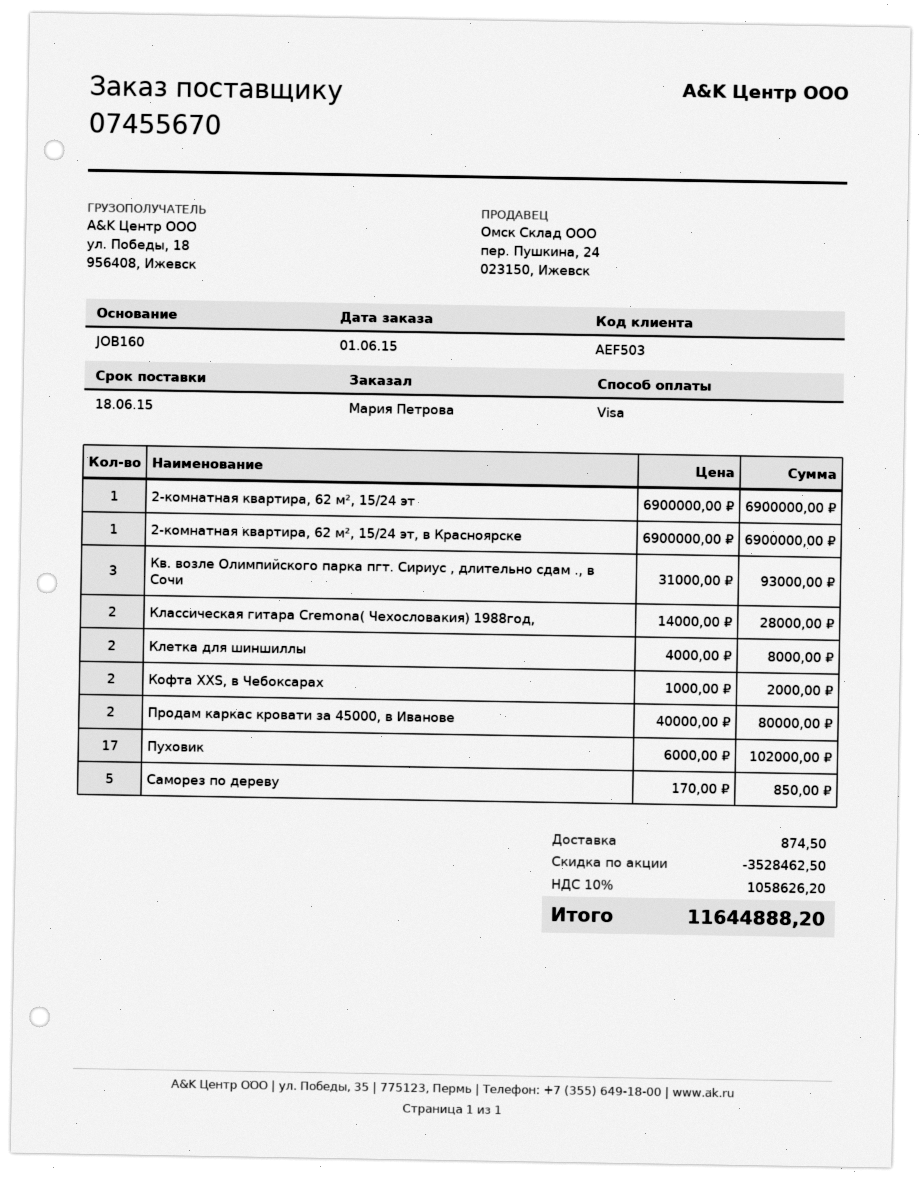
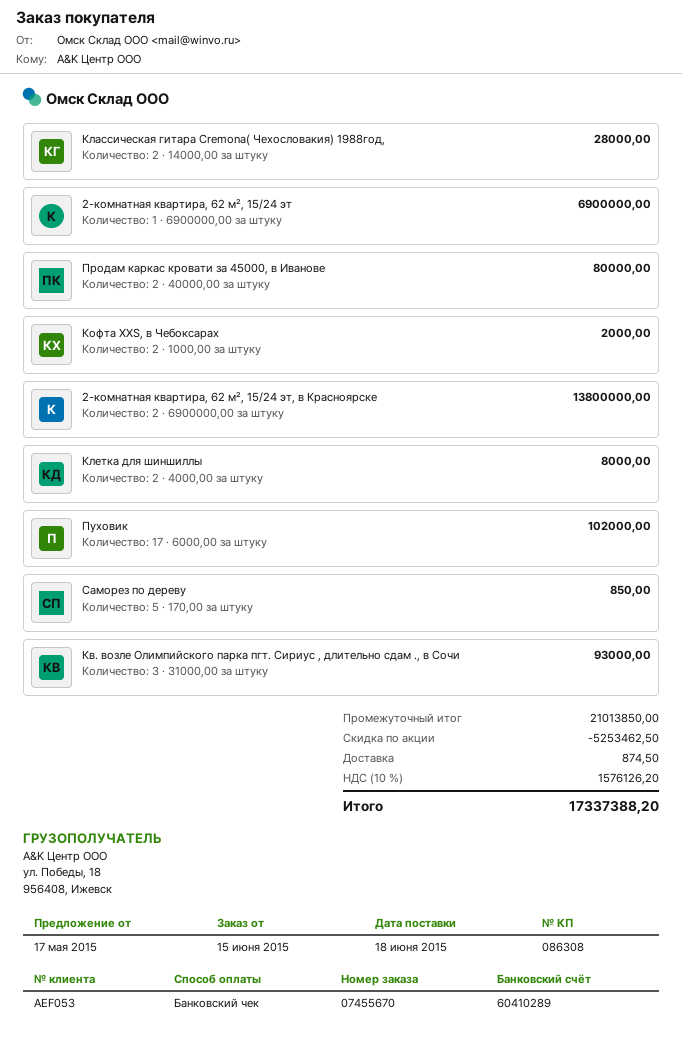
order date: 2015-06-01 -> 2015-06-15
customer number: AEF503 -> AEF053
payment method: Visa -> cheque
2-комнатная квартира, 62 м², 15/24 эт, в Красноярске: 1 x 6900000.00 = 6900000.00 -> 2 x 6900000.00 = 13800000.00
discount: 3528462.50 -> 5253462.50
tax: 10% = 1058626.20 -> 10% = 1576126.20
total: 11644888.20 -> 17337388.20

